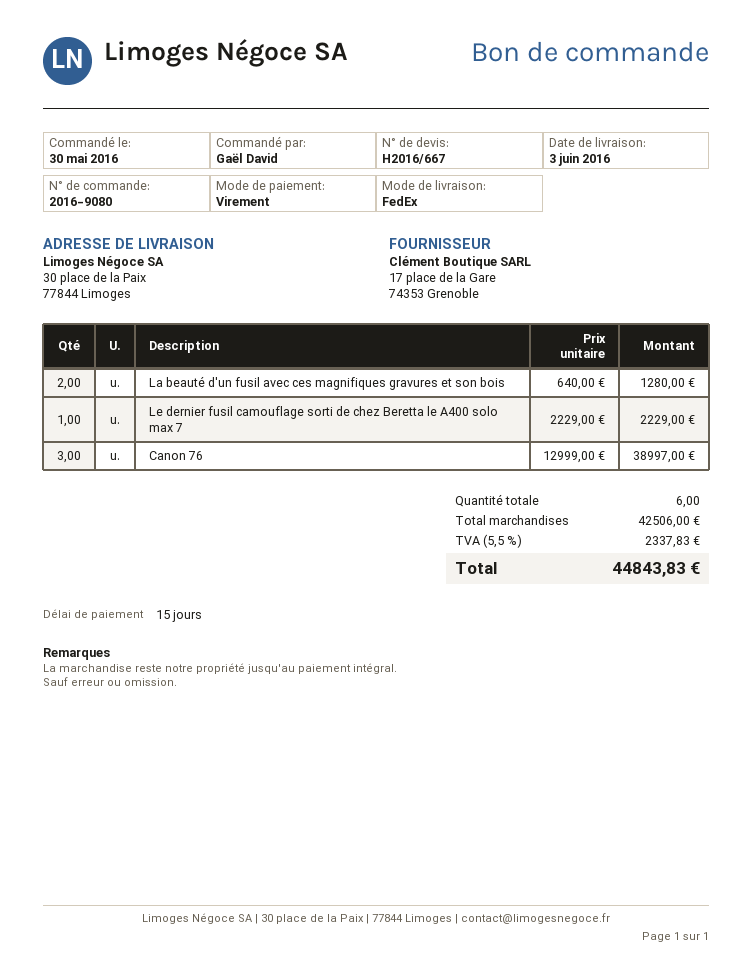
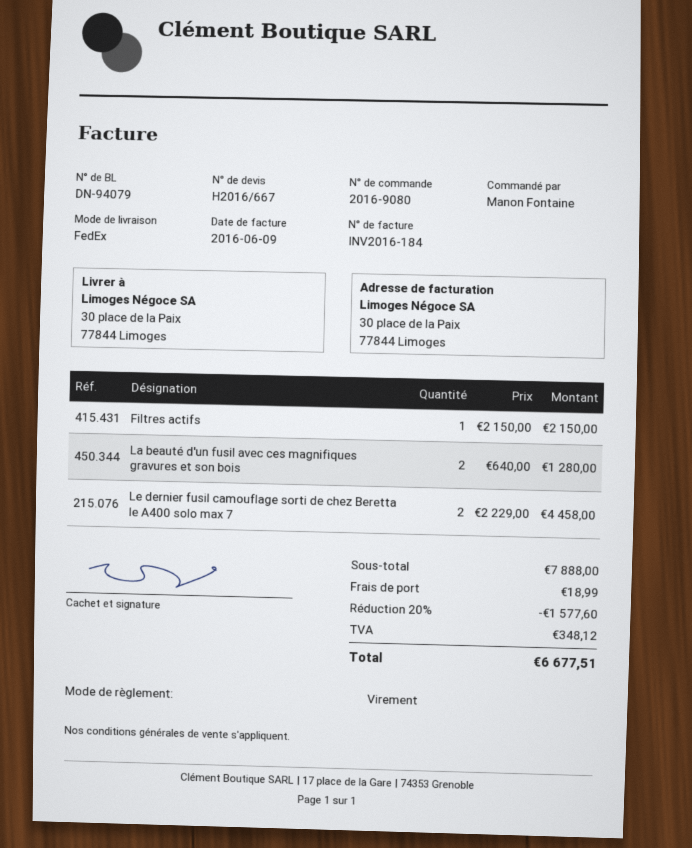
ordered by: Gaël David -> Manon Fontaine
Le dernier fusil camouflage sorti de chez Beretta le A400 solo max 7: 1 x 2229.00 = 2229.00 -> 2 x 2229.00 = 4458.00
Canon 76: 3 x 12999.00 = 38997.00 -> none
Filtres actifs: none -> 1 x 2150.00 = 2150.00
subtotal: 42506.00 -> 7888.00
discount: none -> 20% = 1577.60
shipping: none -> 18.99
tax: 2337.83 -> 348.12
total: 44843.83 -> 6677.51

